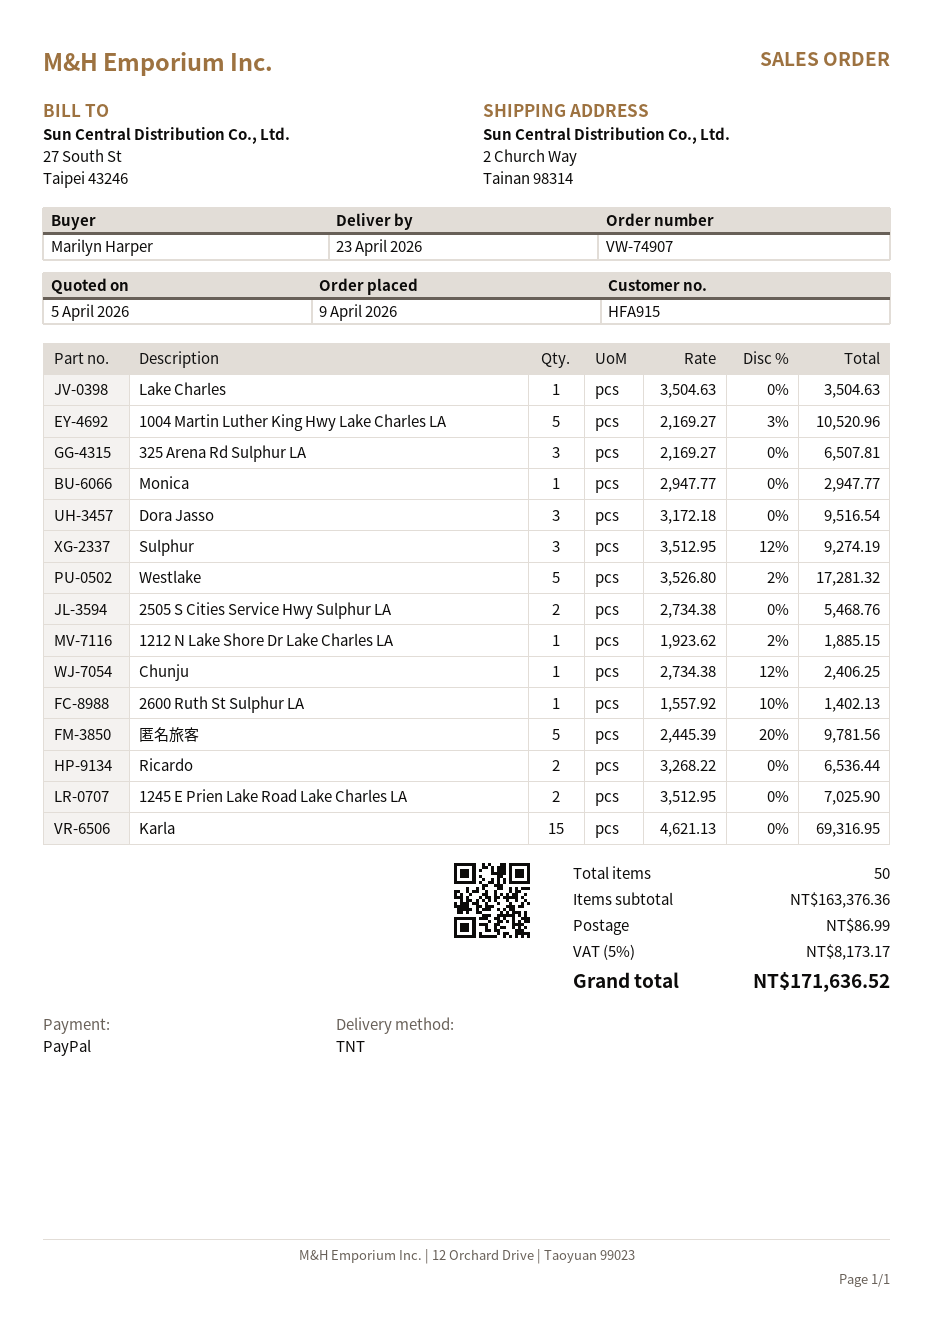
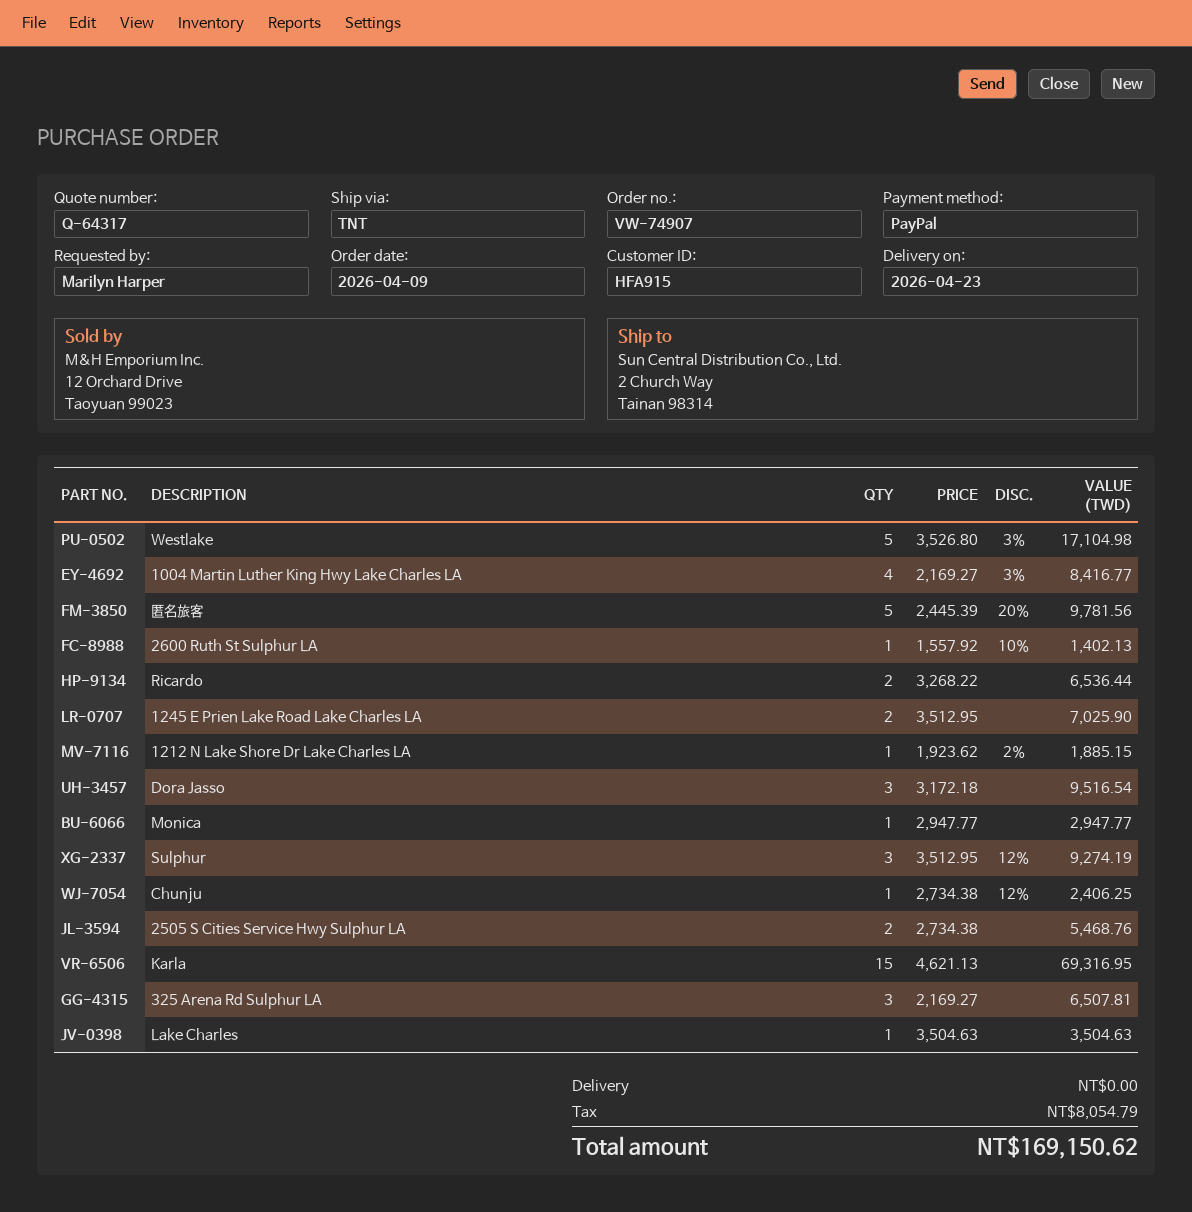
1004 Martin Luther King Hwy Lake Charles LA: 5 x 2169.27 - 3% = 10520.96 -> 4 x 2169.27 - 3% = 8416.77
Westlake: 5 x 3526.80 - 2% = 17281.32 -> 5 x 3526.80 - 3% = 17104.98
shipping: 86.99 -> 0.00
tax: 8173.17 -> 8054.79
total: 171636.52 -> 169150.62

